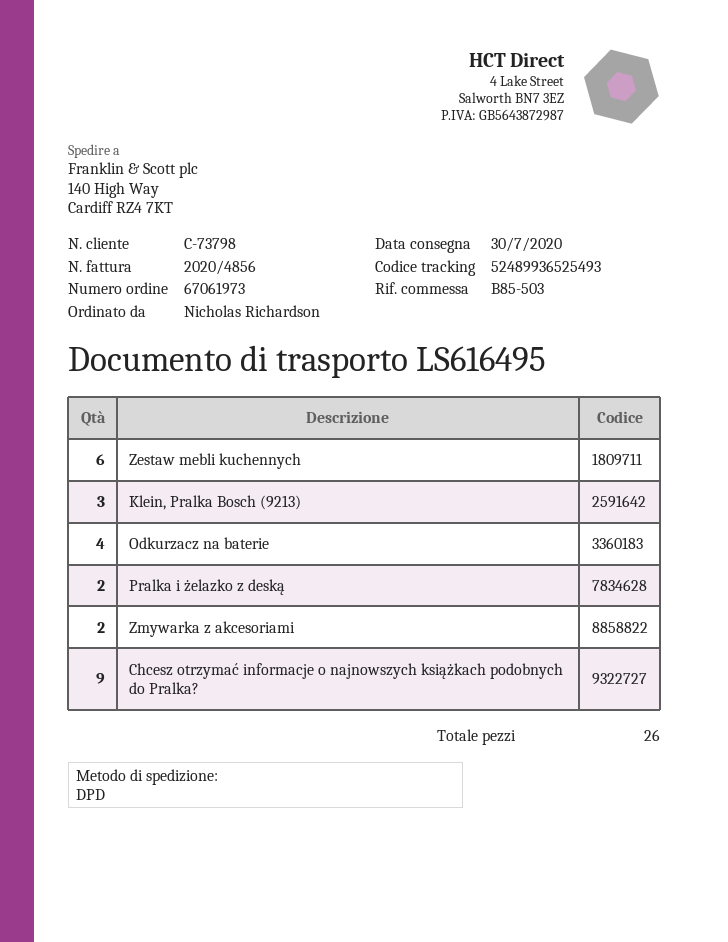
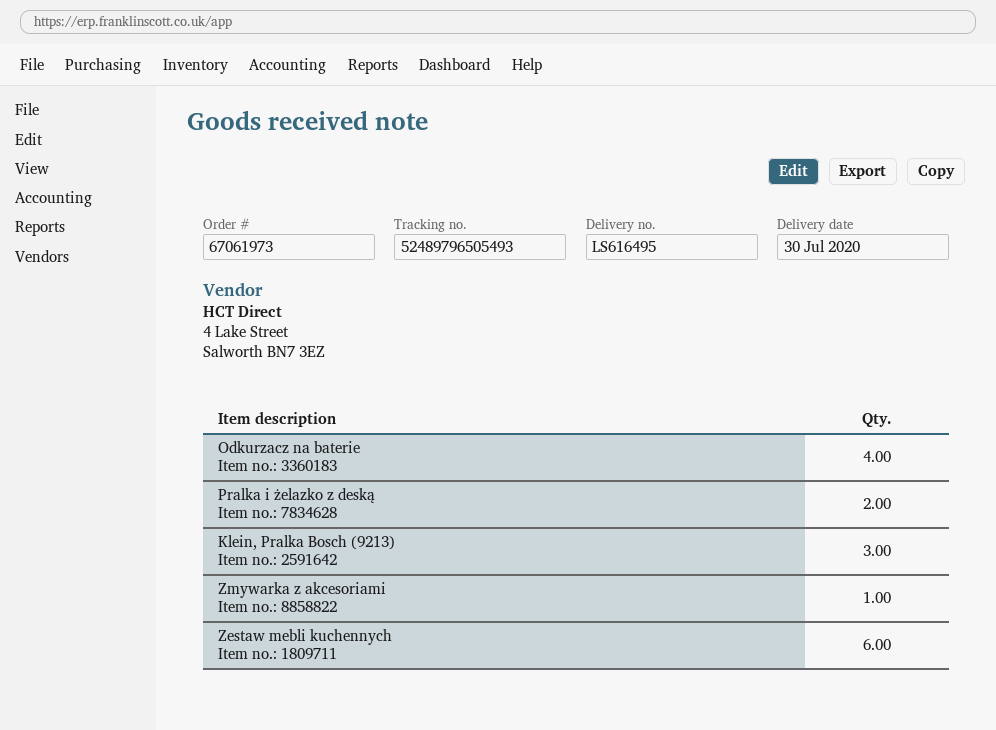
tracking number: 52489936525493 -> 52489796505493
Zmywarka z akcesoriami: 2 -> 1
Chcesz otrzymać informacje o najnowszych książkach podobnych do Pralka?: 9 -> none

